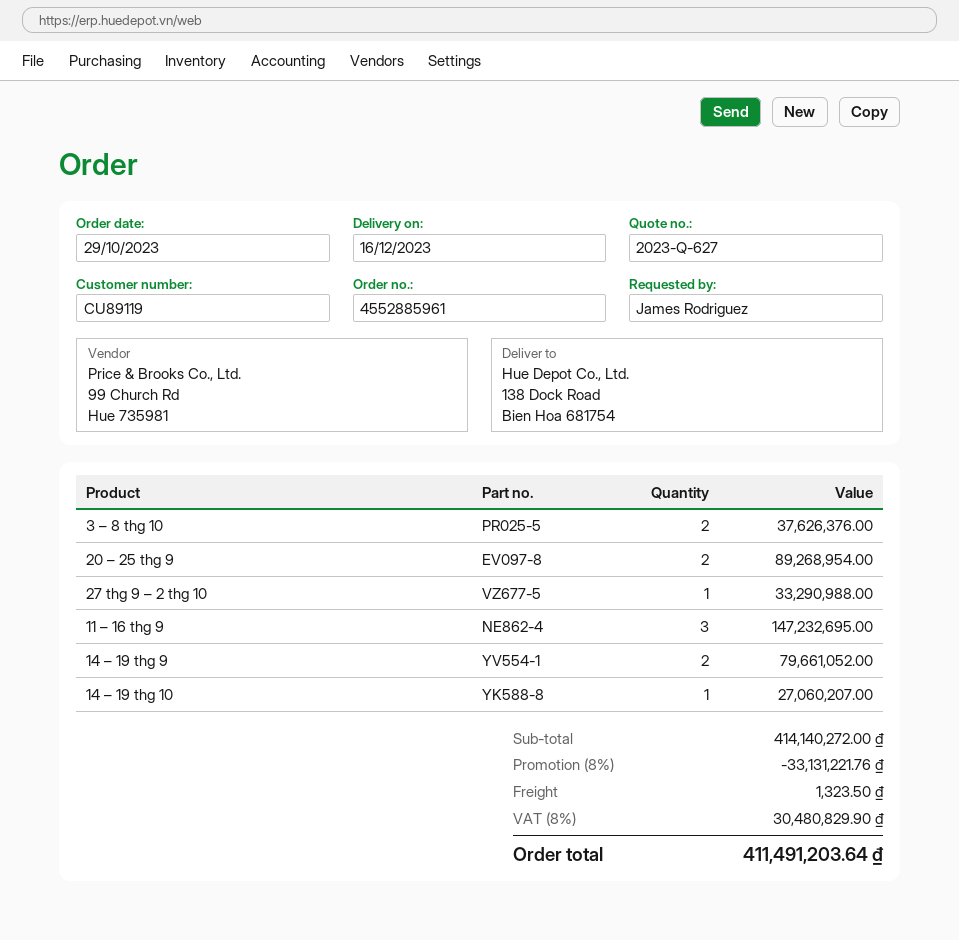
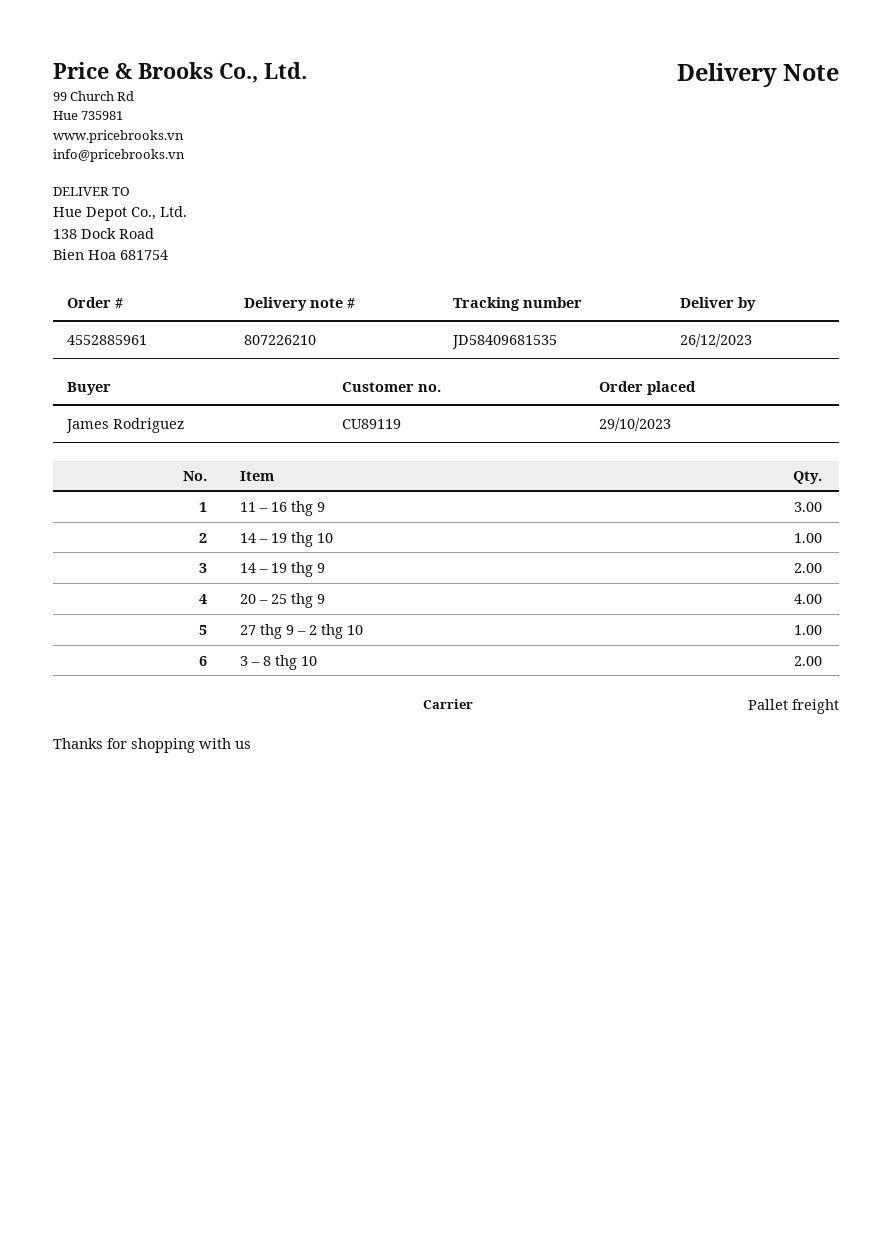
delivery date: 2023-12-16 -> 2023-12-26
20 – 25 thg 9: 2 -> 4

